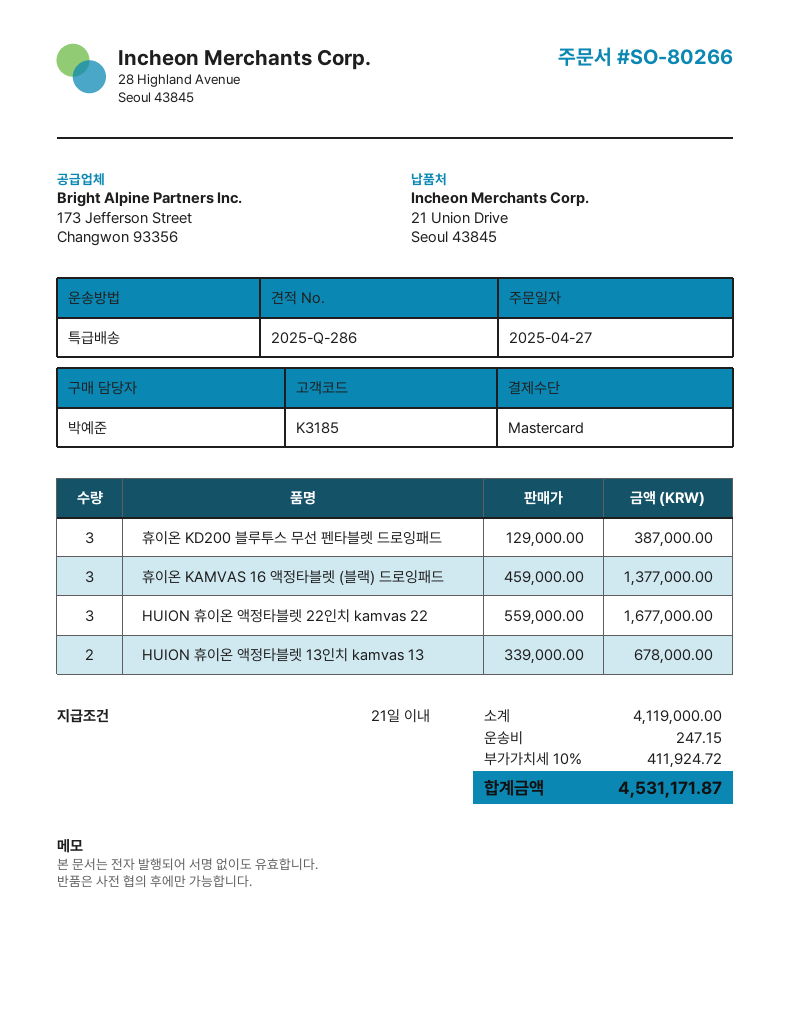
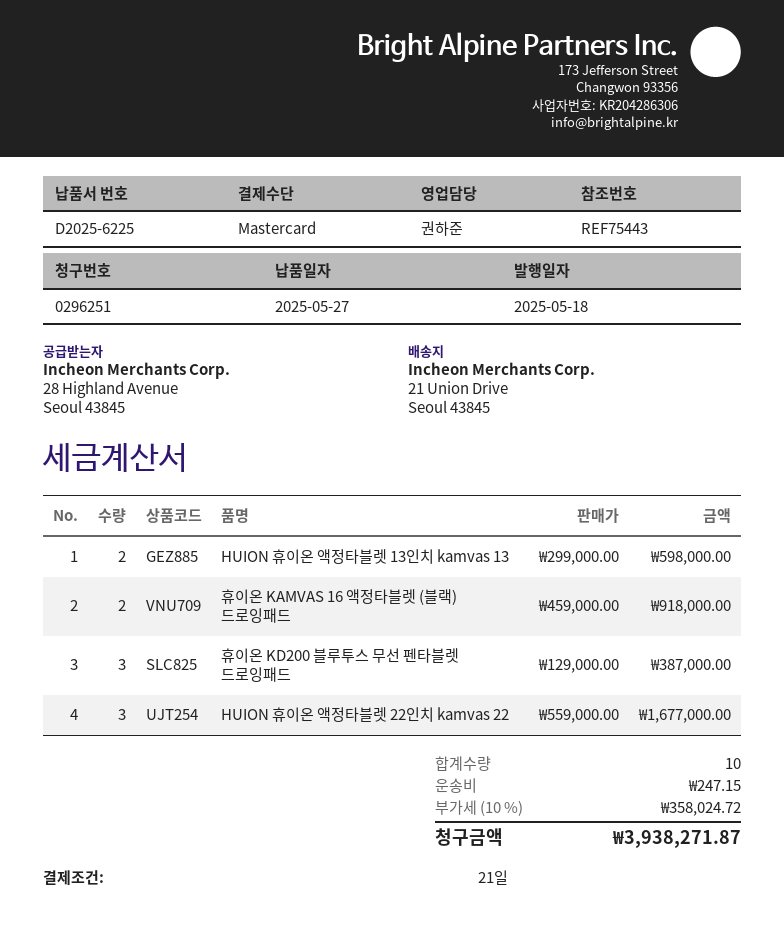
휴이온 KAMVAS 16 액정타블렛 (블랙) 드로잉패드: 3 x 459000.00 = 1377000.00 -> 2 x 459000.00 = 918000.00
HUION 휴이온 액정타블렛 13인치 kamvas 13: 2 x 339000.00 = 678000.00 -> 2 x 299000.00 = 598000.00
tax: 10% = 411924.72 -> 10% = 358024.72
total: 4531171.87 -> 3938271.87

